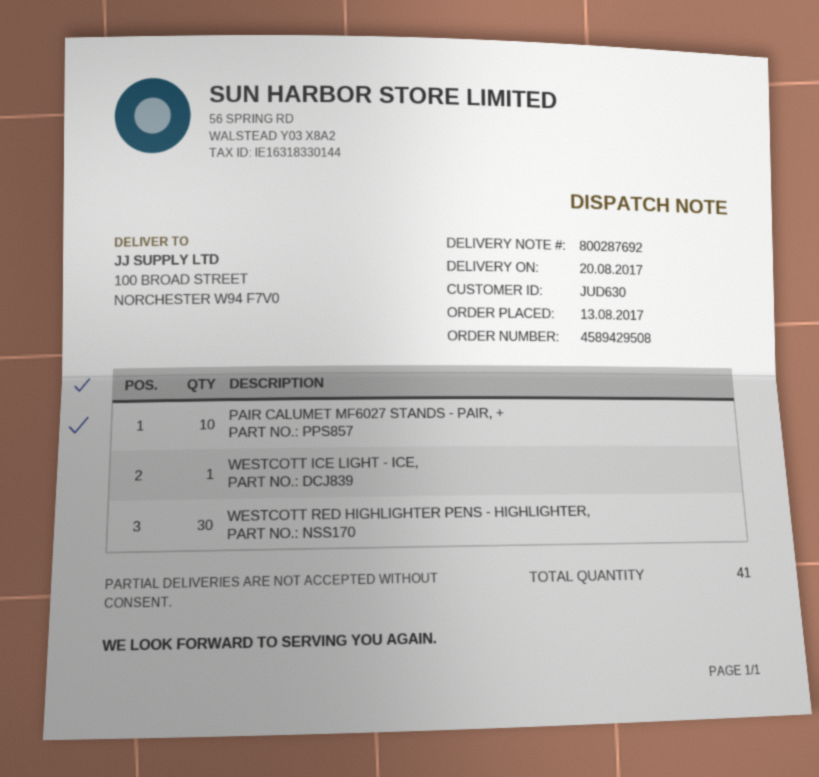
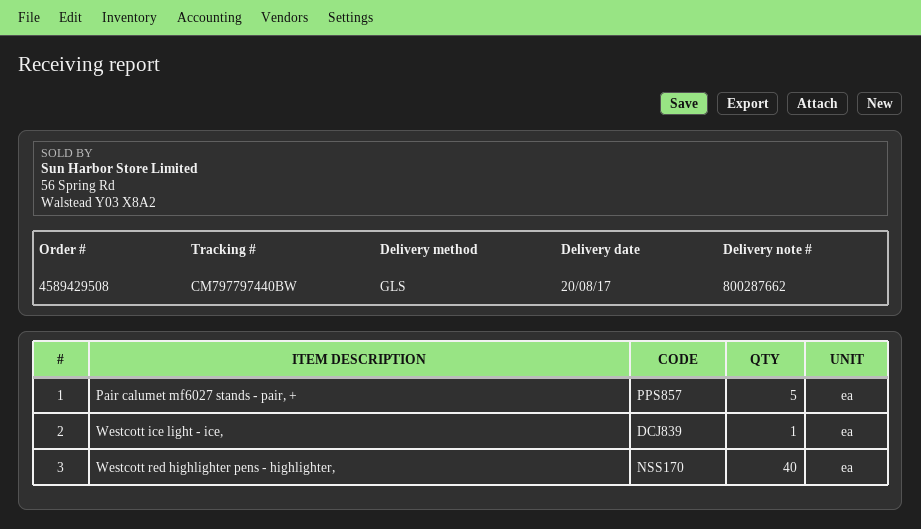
delivery note number: 800287692 -> 800287662
PAIR CALUMET MF6027 STANDS - PAIR, +: 10 -> 5
WESTCOTT RED HIGHLIGHTER PENS - HIGHLIGHTER,: 30 -> 40

